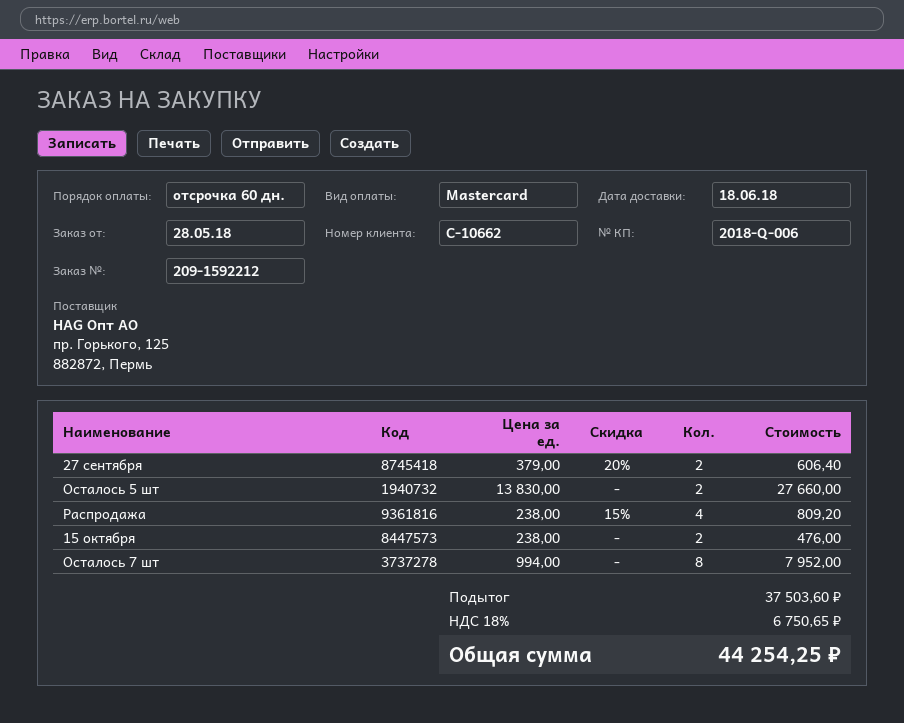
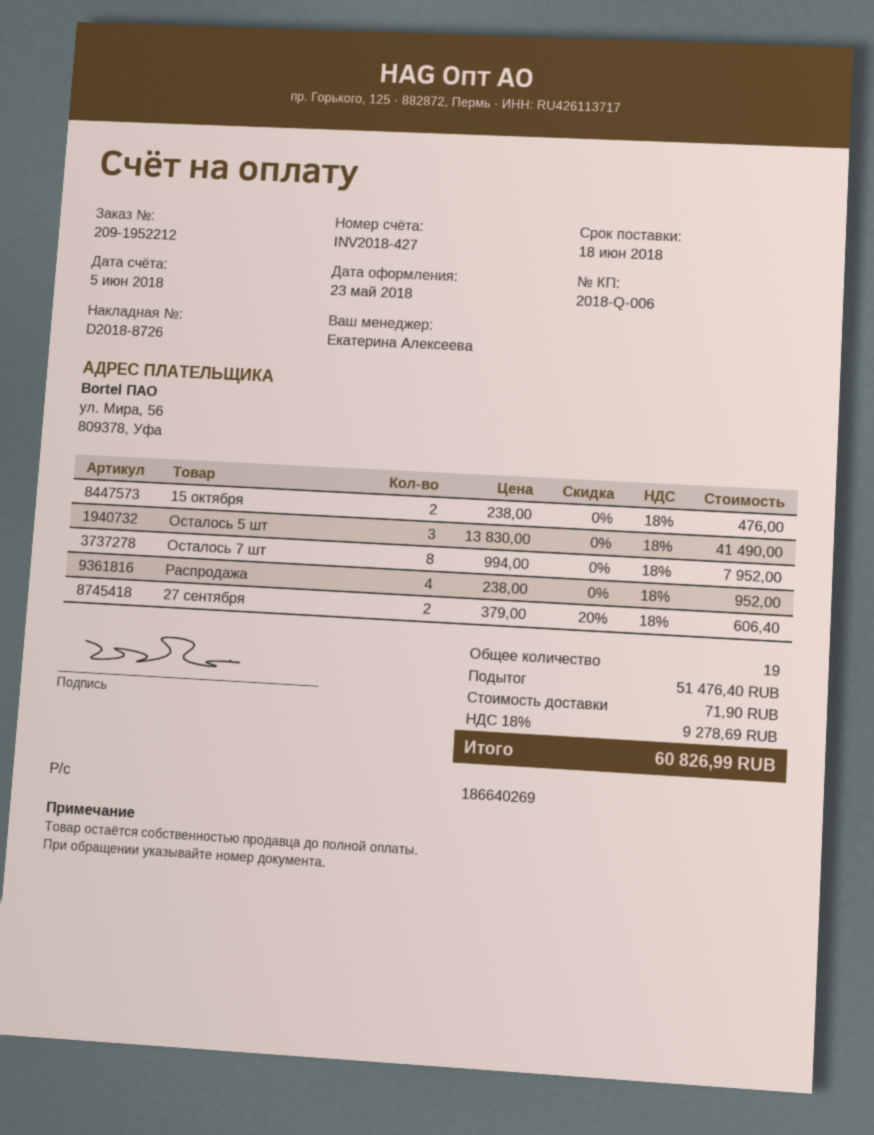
order number: 209-1592212 -> 209-1952212
order date: 2018-05-28 -> 2018-05-23
Осталось 5 шт: 2 x 13830.00 = 27660.00 -> 3 x 13830.00 = 41490.00
Распродажа: 4 x 238.00 - 15% = 809.20 -> 4 x 238.00 = 952.00
subtotal: 37503.60 -> 51476.40
shipping: none -> 71.90
tax: 18% = 6750.65 -> 18% = 9278.69
total: 44254.25 -> 60826.99

